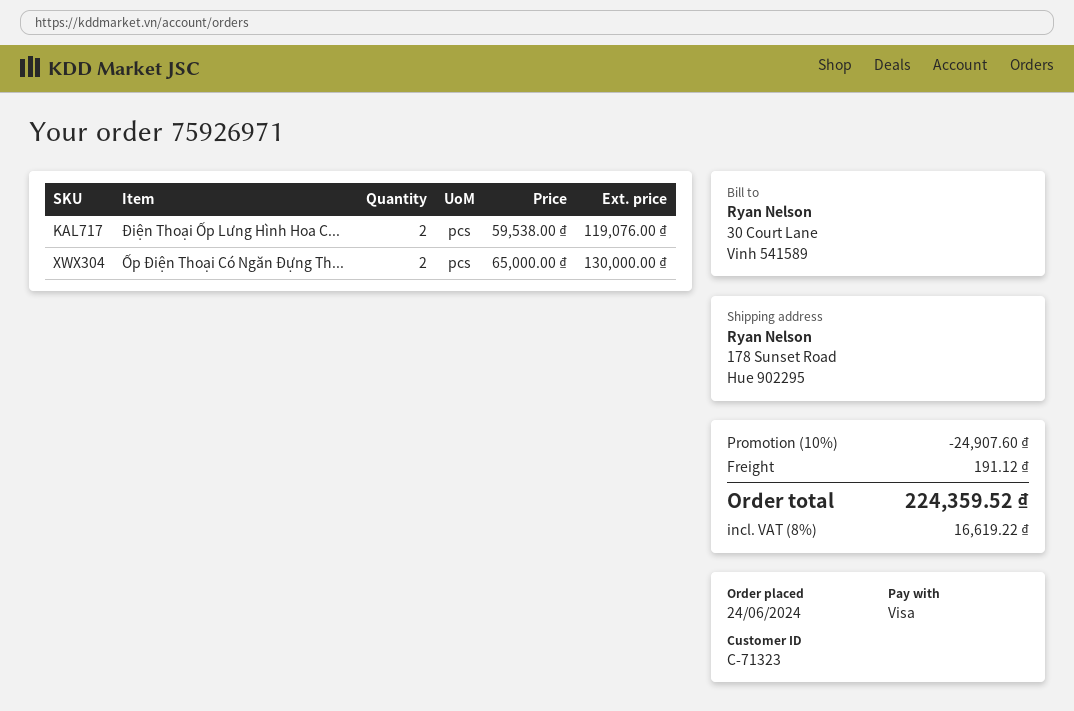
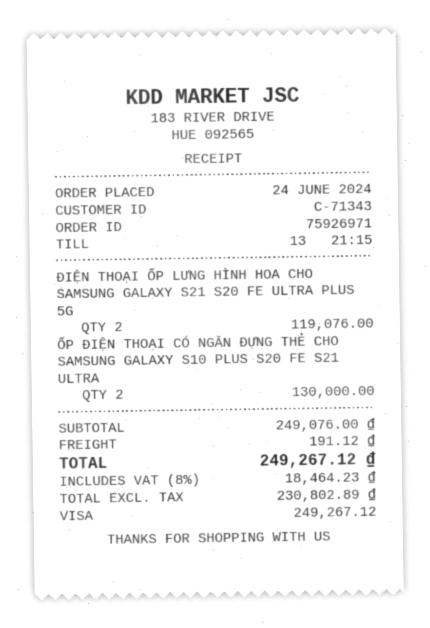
customer number: C-71323 -> C-71343
discount: 10% = 24907.60 -> none
tax: 8% = 16619.22 -> 8% = 18464.23
total: 224359.52 -> 249267.12

